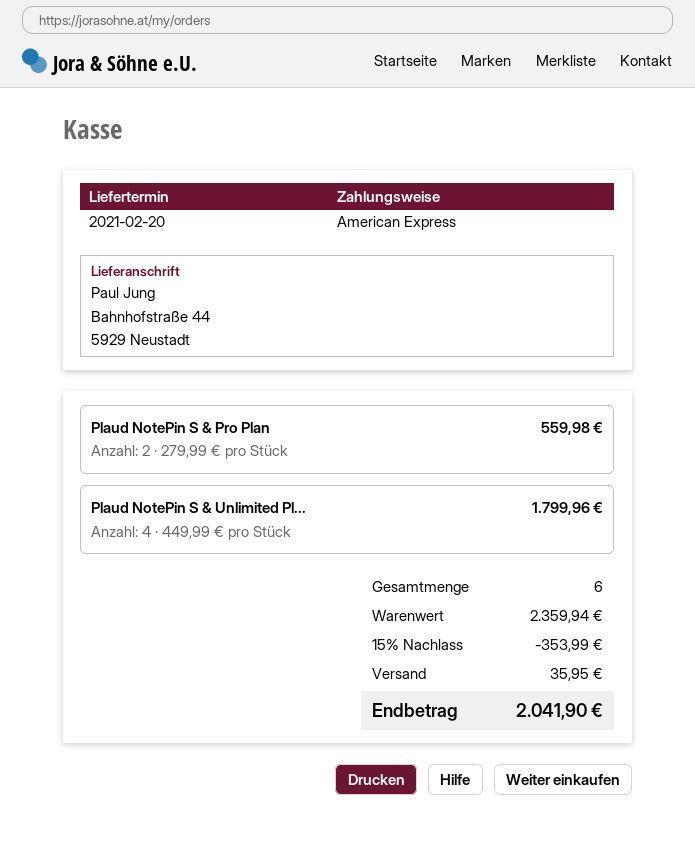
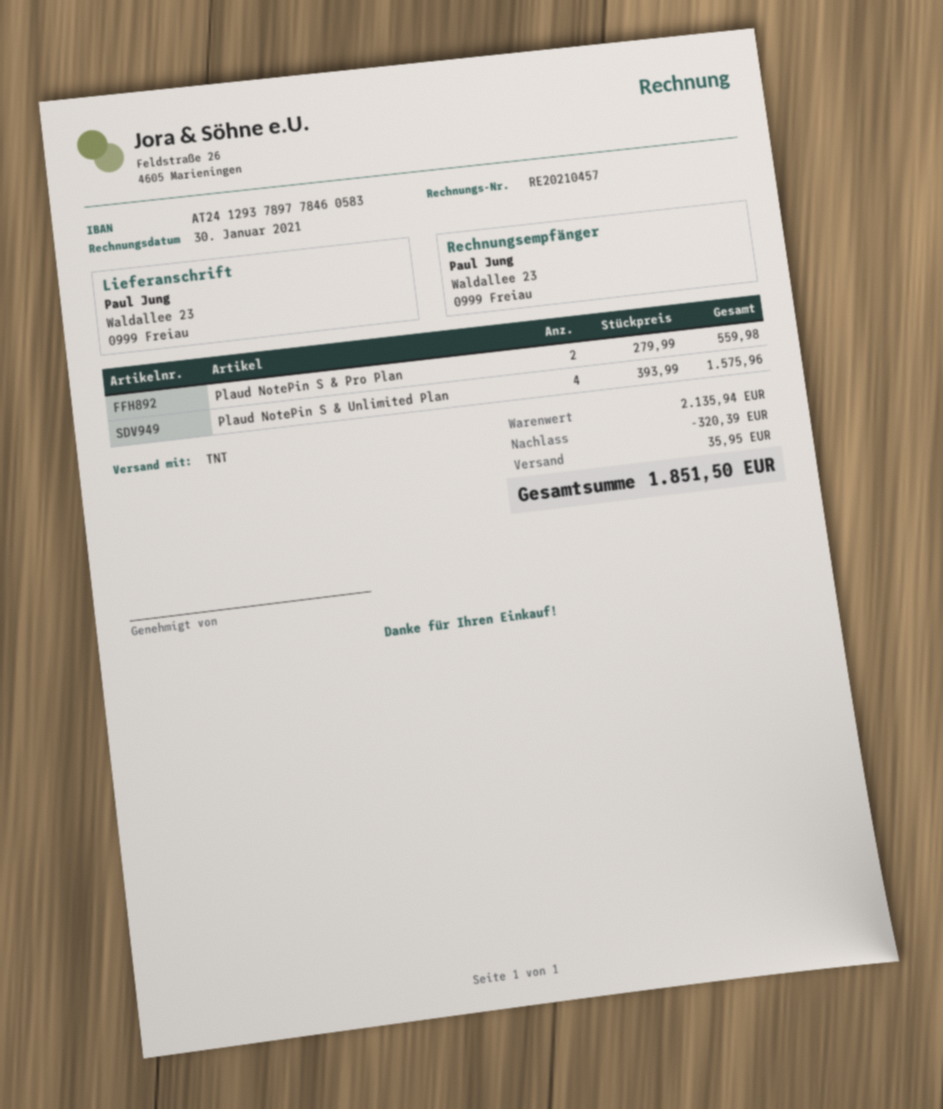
ship to: Bahnhofstraße 44, 5929 Neustadt -> Waldallee 23, 0999 Freiau
Plaud NotePin S & Unlimited Pl...: 4 x 449.99 = 1799.96 -> 4 x 393.99 = 1575.96
subtotal: 2359.94 -> 2135.94
discount: 353.99 -> 320.39
total: 2041.90 -> 1851.50

